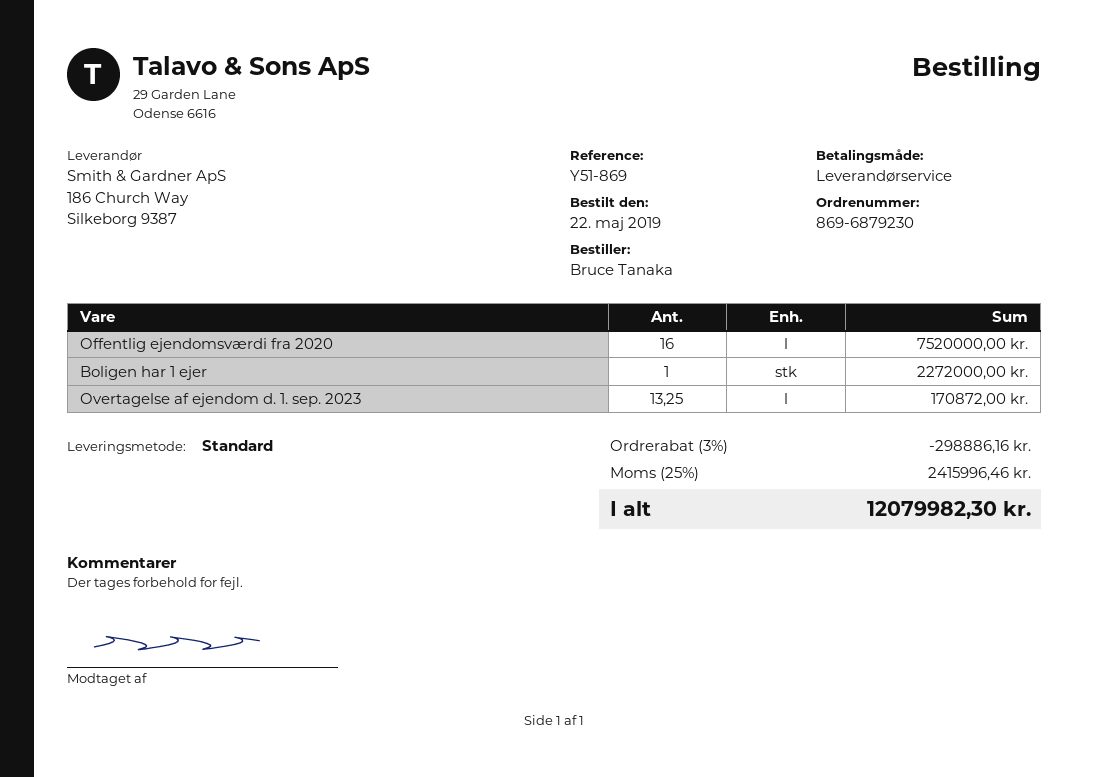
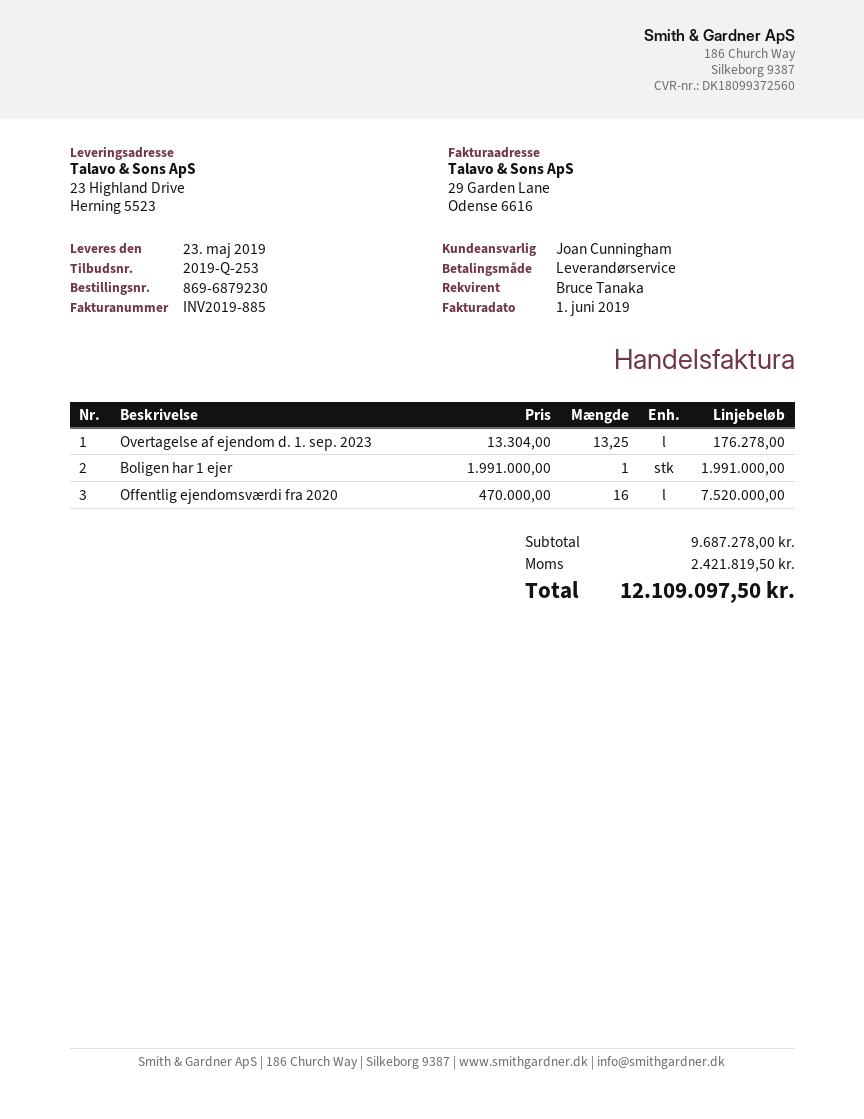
Boligen har 1 ejer: 1 for 2272000.00 -> 1 for 1991000.00
Overtagelse af ejendom d. 1. sep. 2023: 13.25 for 170872.00 -> 13.25 for 176278.00
discount: 3% = 298886.16 -> none
tax: 2415996.46 -> 2421819.50
total: 12079982.30 -> 12109097.50

